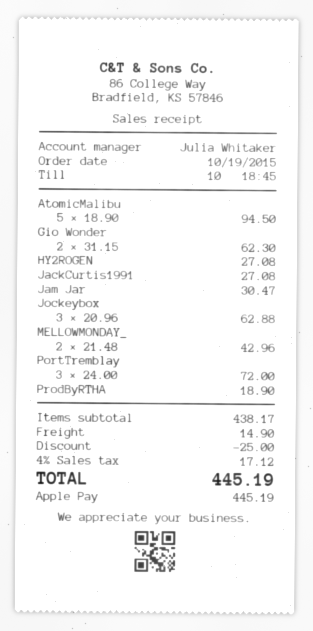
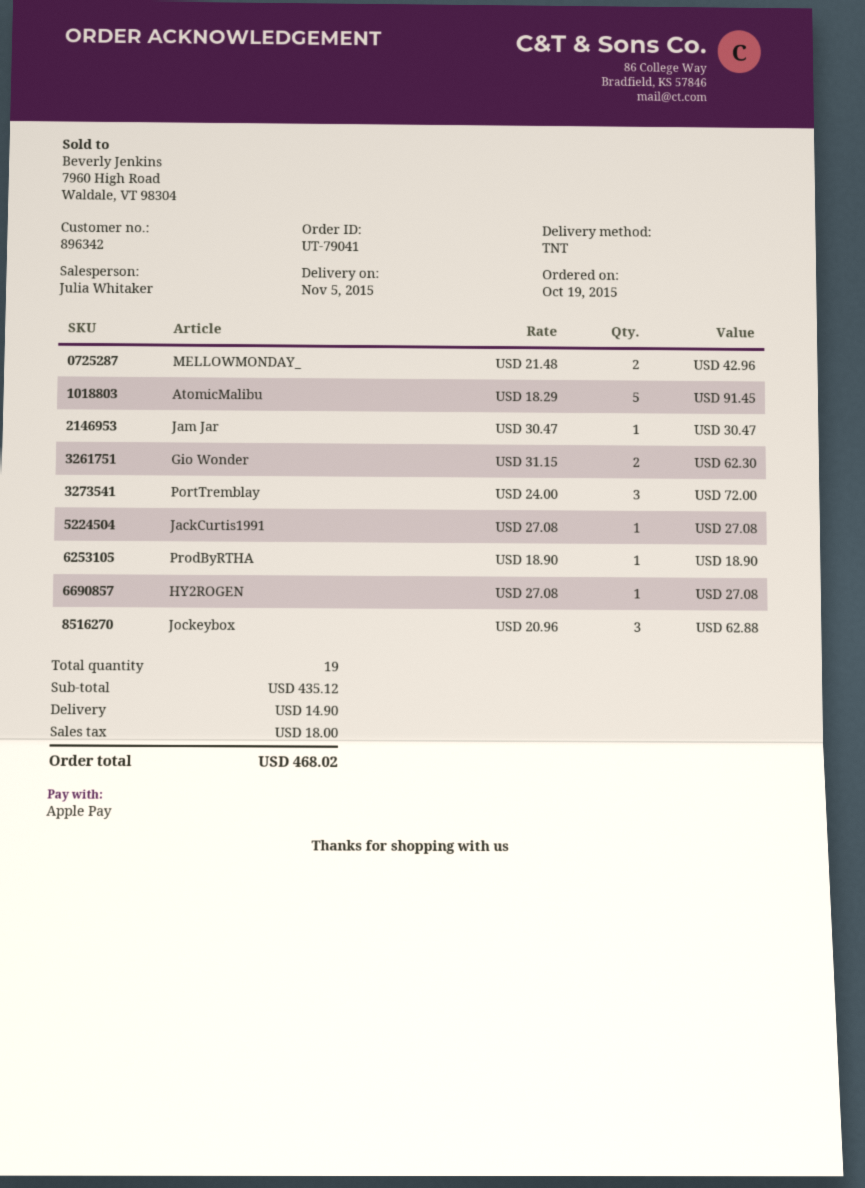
AtomicMalibu: 5 x 18.90 = 94.50 -> 5 x 18.29 = 91.45
subtotal: 438.17 -> 435.12
discount: 25.00 -> none
tax: 17.12 -> 18.00
total: 445.19 -> 468.02

